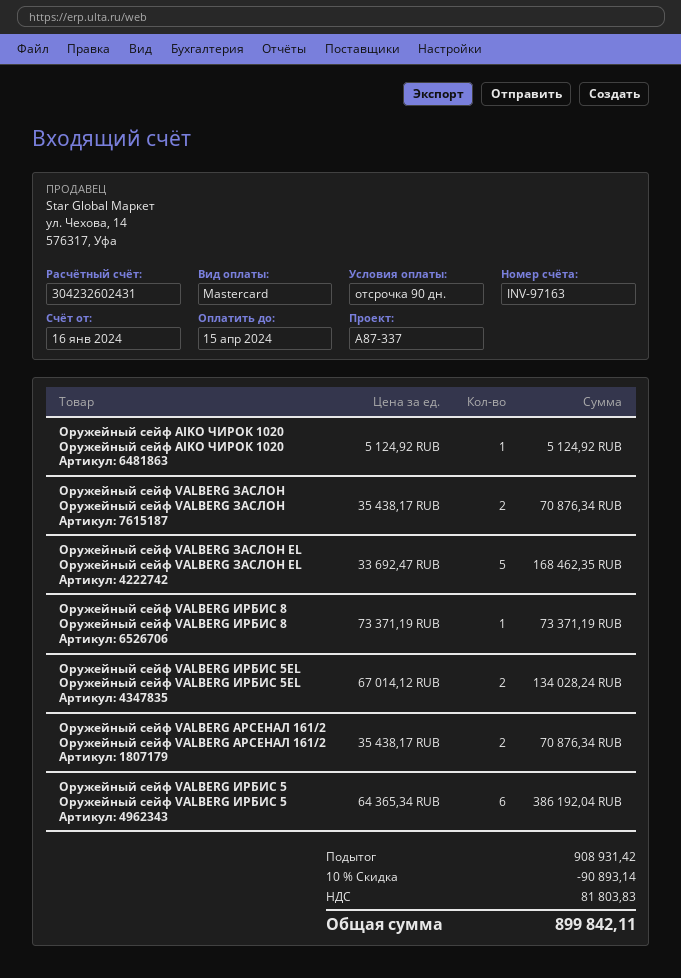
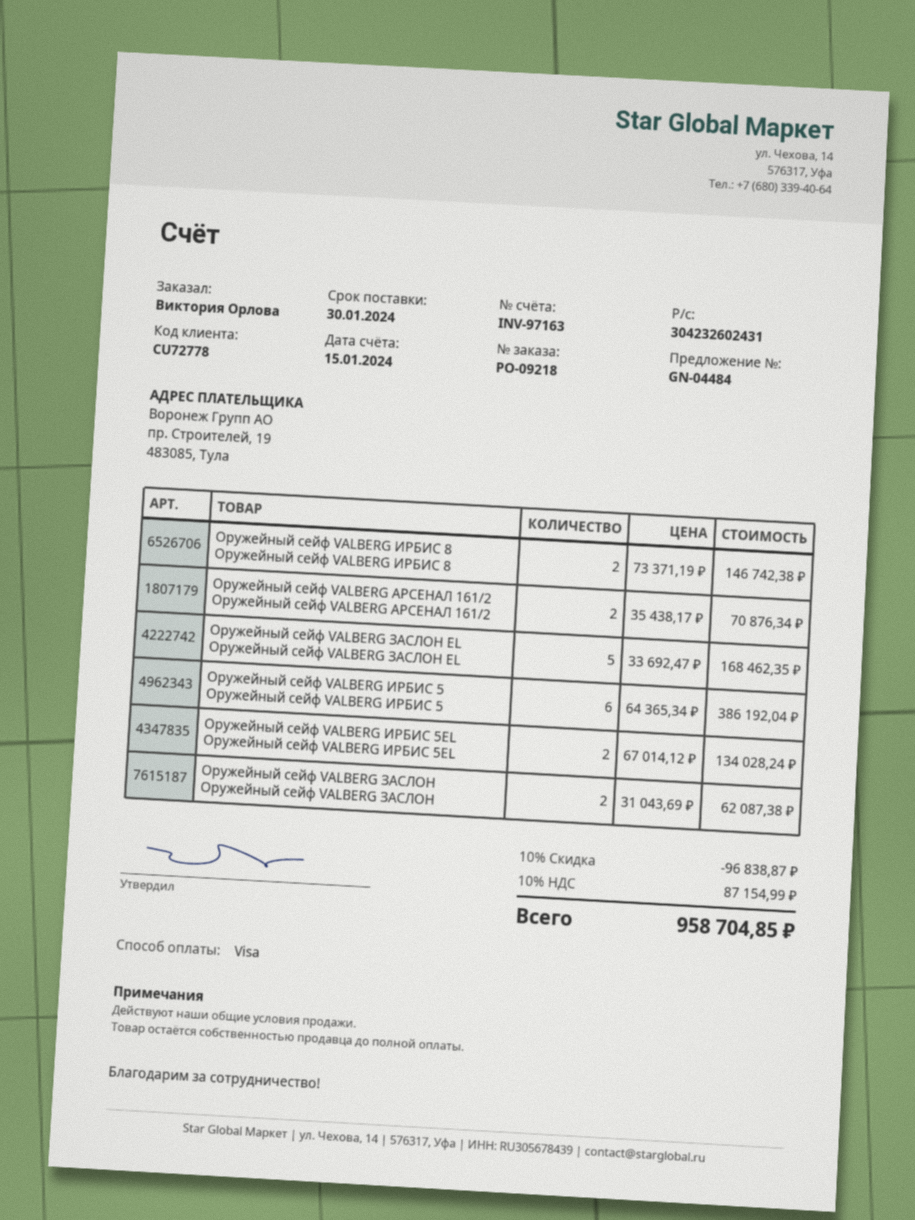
invoice date: 2024-01-16 -> 2024-01-15
payment method: Mastercard -> Visa
Оружейный сейф AIKO ЧИРОК 1020 Оружейный сейф AIKO ЧИРОК 1020: 1 x 5124.92 = 5124.92 -> none
Оружейный сейф VALBERG ЗАСЛОН Оружейный сейф VALBERG ЗАСЛОН: 2 x 35438.17 = 70876.34 -> 2 x 31043.69 = 62087.38
Оружейный сейф VALBERG ИРБИС 8 Оружейный сейф VALBERG ИРБИС 8: 1 x 73371.19 = 73371.19 -> 2 x 73371.19 = 146742.38
discount: 10% = 90893.14 -> 10% = 96838.87
tax: 81803.83 -> 87154.99
total: 899842.11 -> 958704.85

